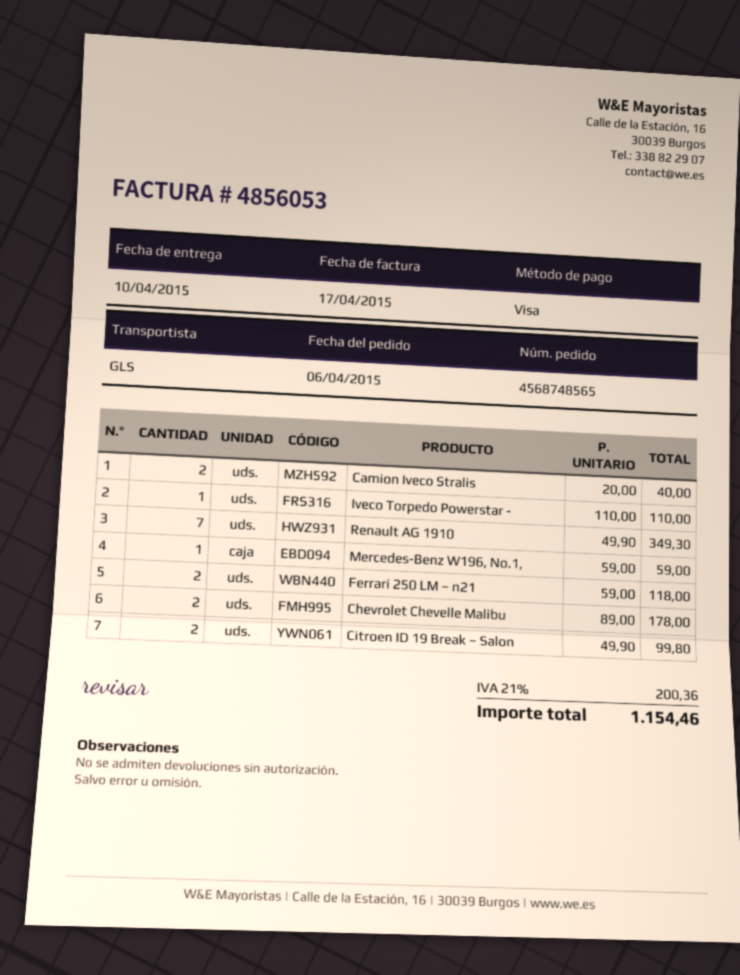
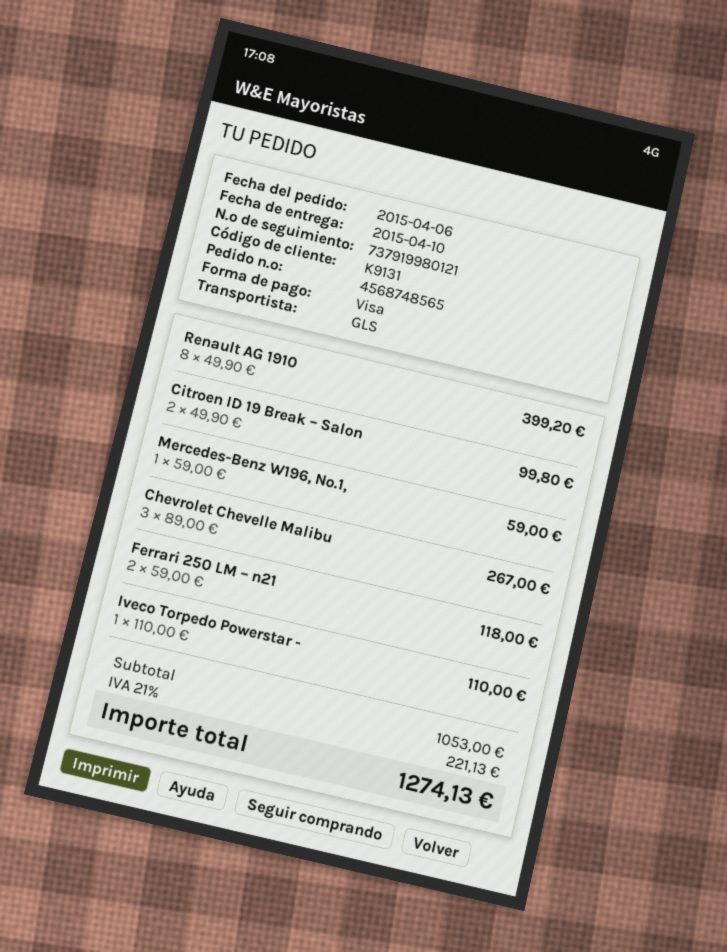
Camion Iveco Stralis: 2 x 20.00 = 40.00 -> none
Renault AG 1910: 7 x 49.90 = 349.30 -> 8 x 49.90 = 399.20
Chevrolet Chevelle Malibu: 2 x 89.00 = 178.00 -> 3 x 89.00 = 267.00
tax: 21% = 200.36 -> 21% = 221.13
total: 1154.46 -> 1274.13

